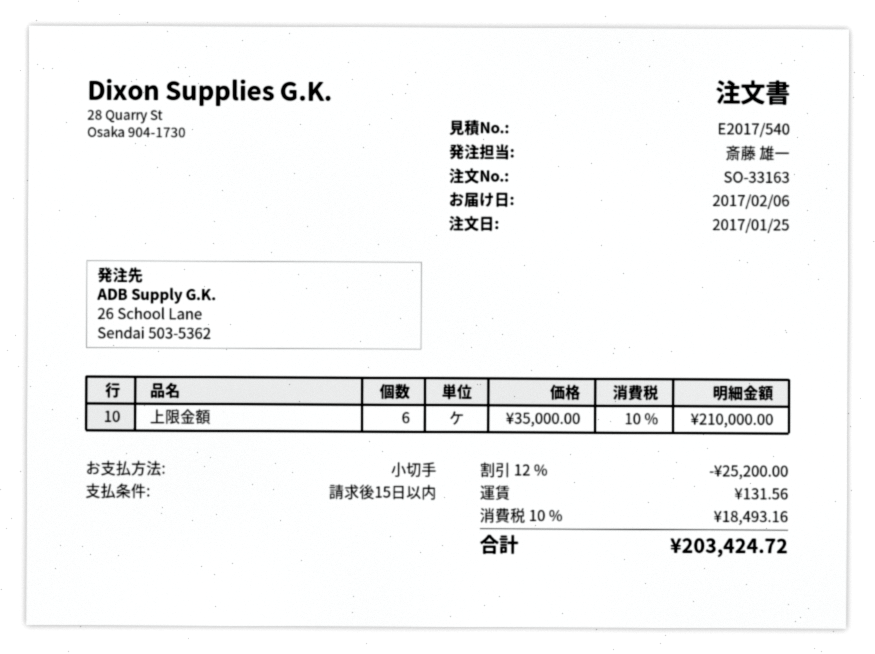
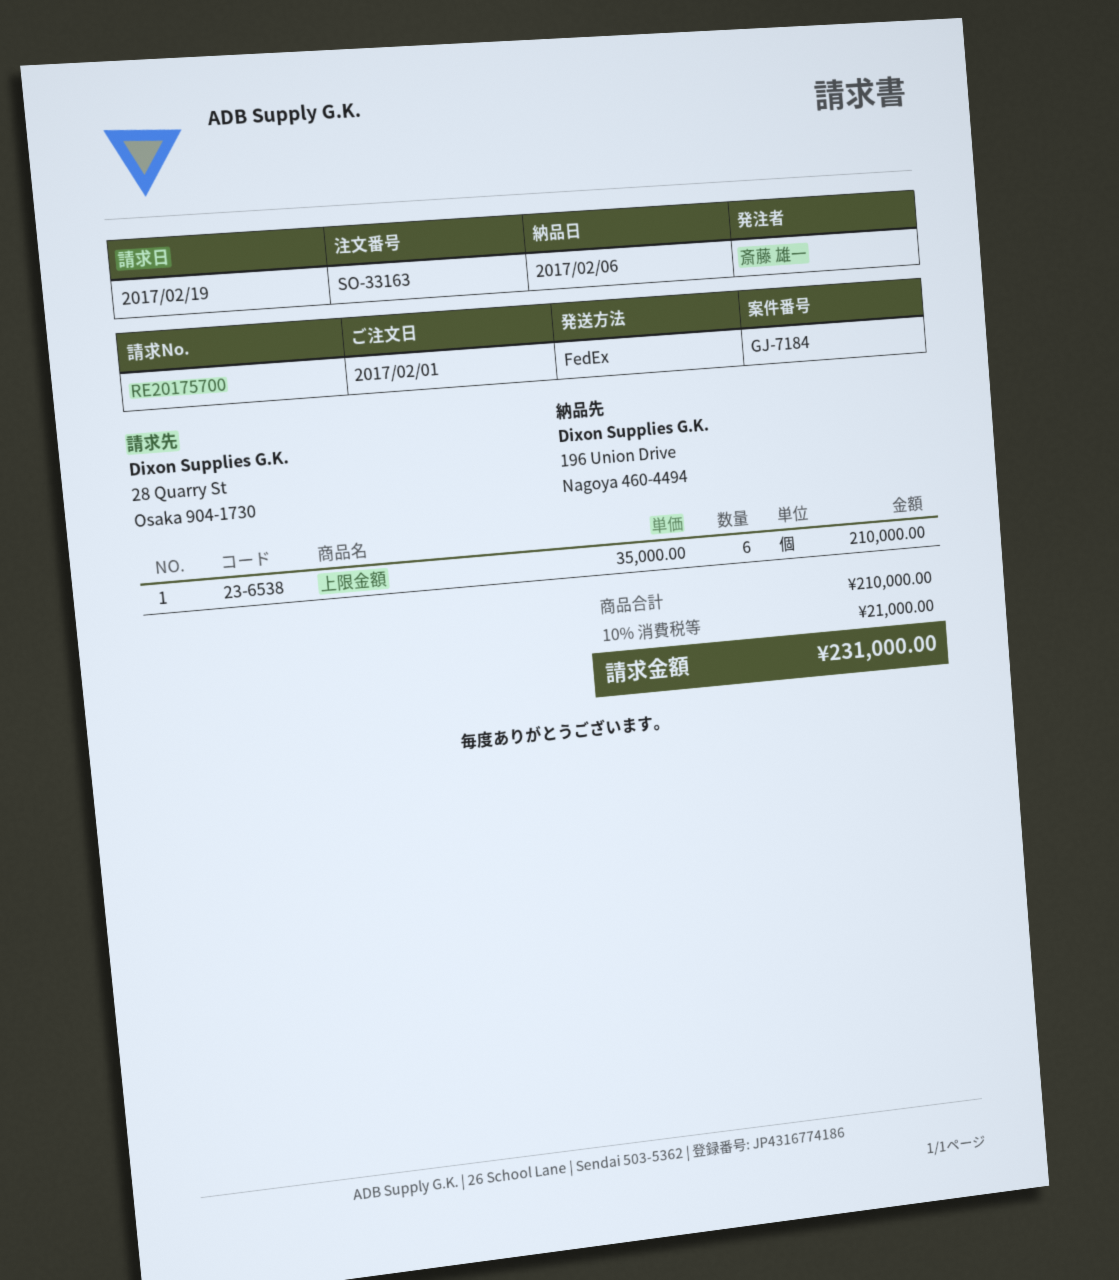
order date: 2017-01-25 -> 2017-02-01
discount: 12% = 25200.00 -> none
shipping: 131.56 -> none
tax: 10% = 18493.16 -> 10% = 21000.00
total: 203424.72 -> 231000.00

